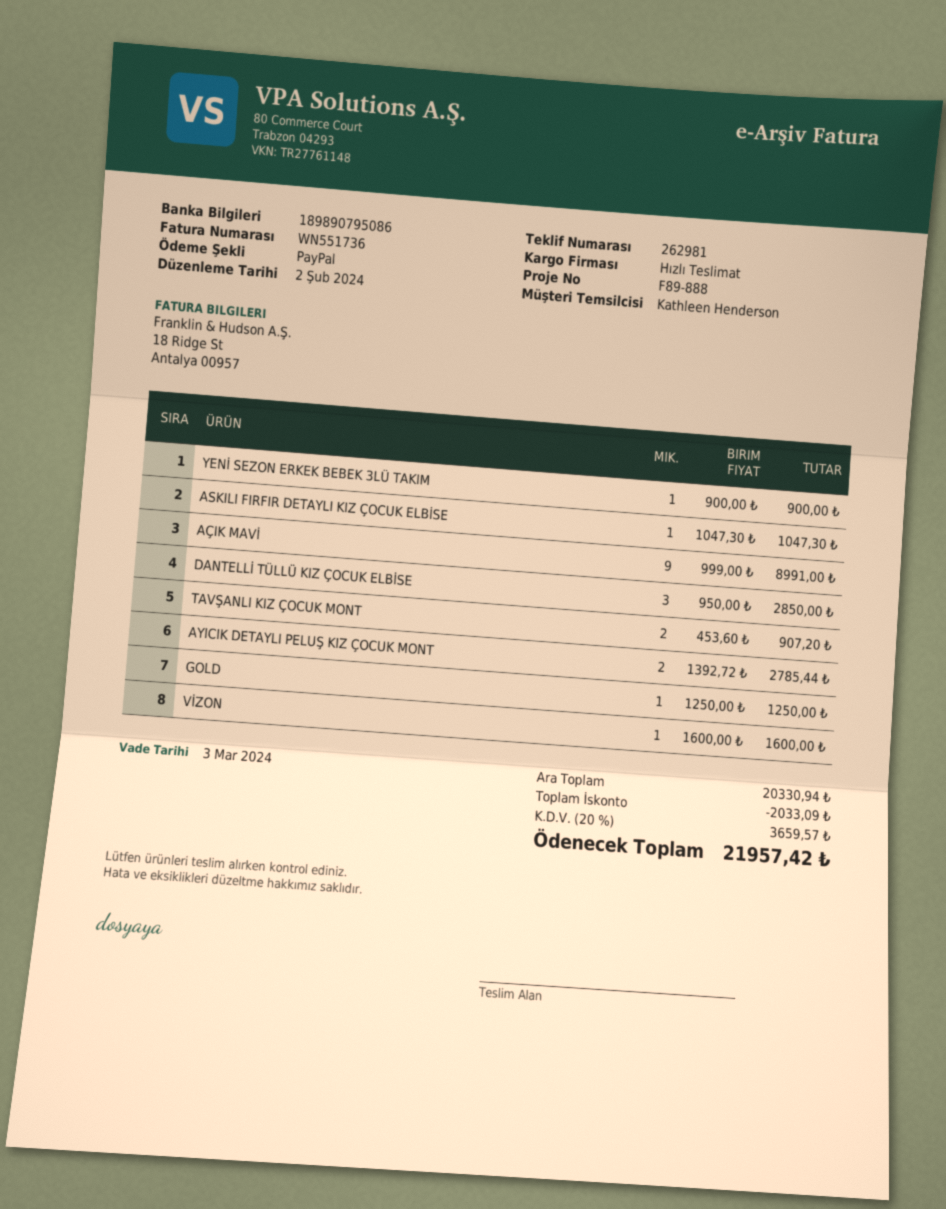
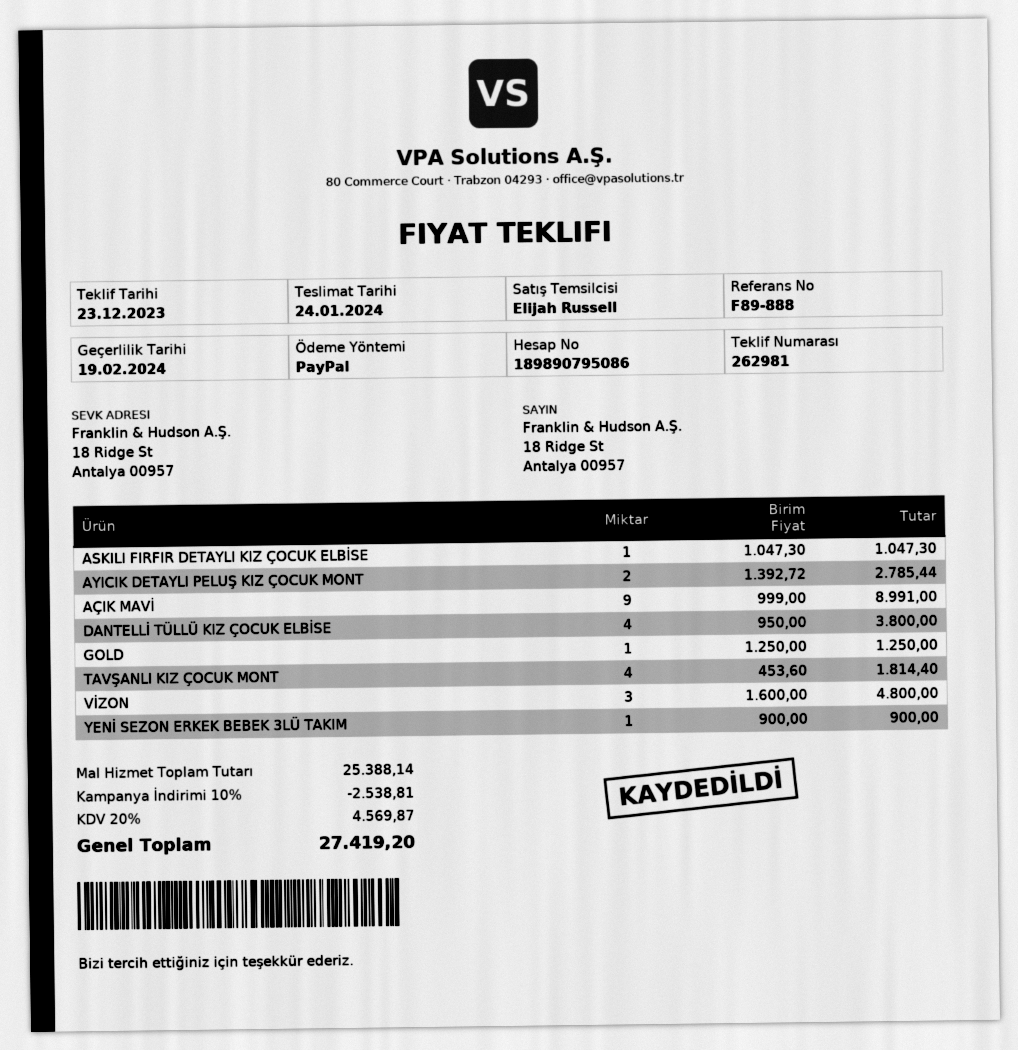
sales rep: Kathleen Henderson -> Elijah Russell
DANTELLİ TÜLLÜ KIZ ÇOCUK ELBİSE: 3 x 950.00 = 2850.00 -> 4 x 950.00 = 3800.00
TAVŞANLI KIZ ÇOCUK MONT: 2 x 453.60 = 907.20 -> 4 x 453.60 = 1814.40
VİZON: 1 x 1600.00 = 1600.00 -> 3 x 1600.00 = 4800.00
subtotal: 20330.94 -> 25388.14
discount: 2033.09 -> 2538.81
tax: 20% = 3659.57 -> 20% = 4569.87
total: 21957.42 -> 27419.20

